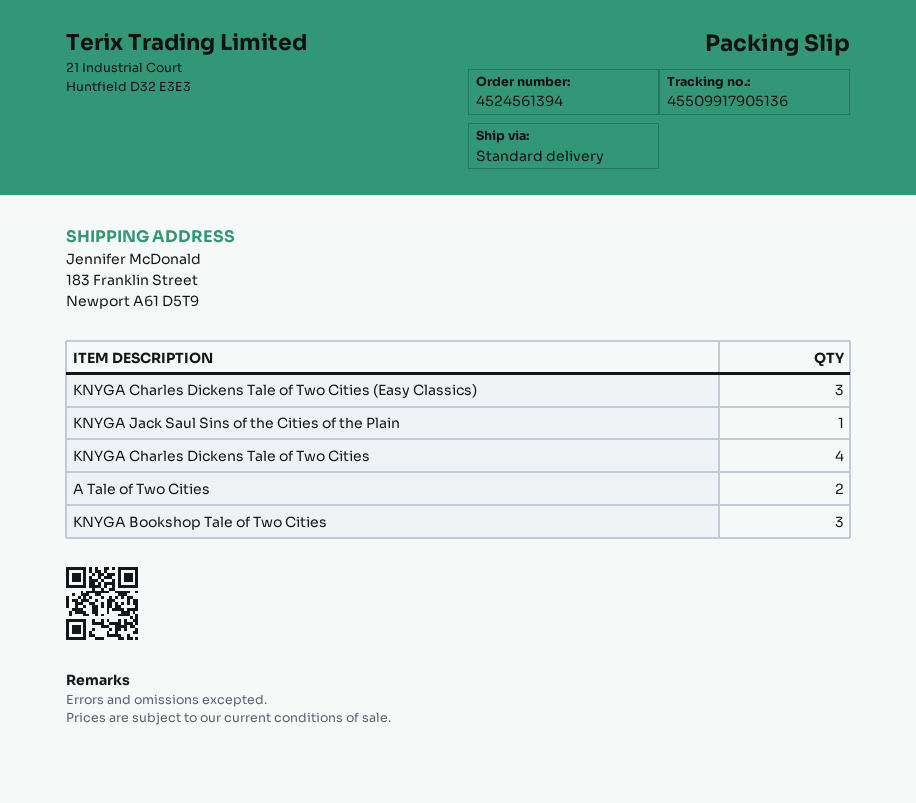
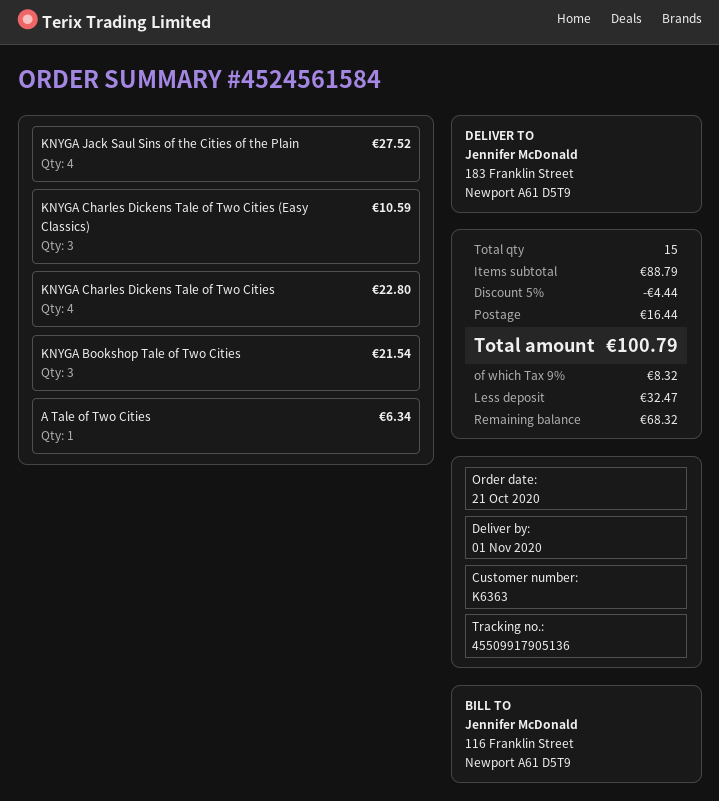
order number: 4524561394 -> 4524561584
KNYGA Jack Saul Sins of the Cities of the Plain: 1 -> 4
A Tale of Two Cities: 2 -> 1

